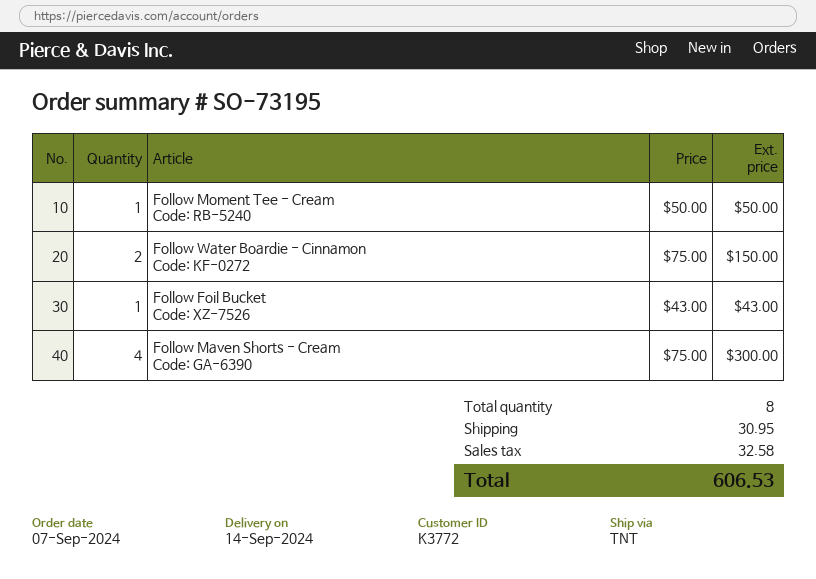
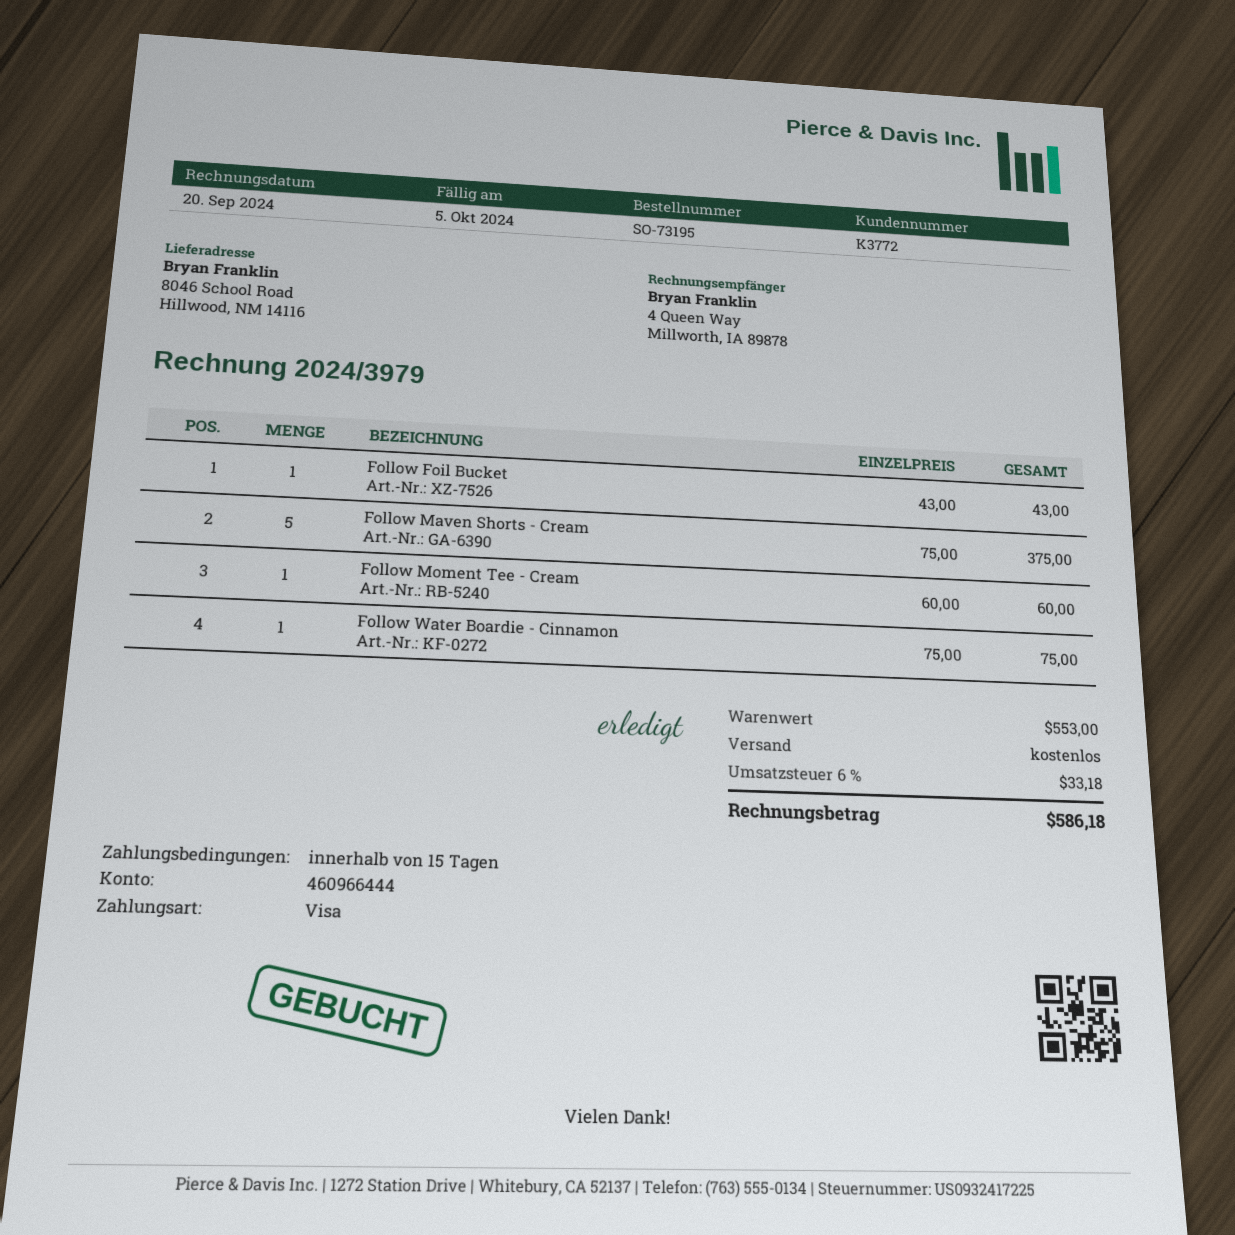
Follow Moment Tee - Cream: 1 x 50.00 = 50.00 -> 1 x 60.00 = 60.00
Follow Water Boardie - Cinnamon: 2 x 75.00 = 150.00 -> 1 x 75.00 = 75.00
Follow Maven Shorts - Cream: 4 x 75.00 = 300.00 -> 5 x 75.00 = 375.00
shipping: 30.95 -> 0.00
tax: 32.58 -> 33.18
total: 606.53 -> 586.18

